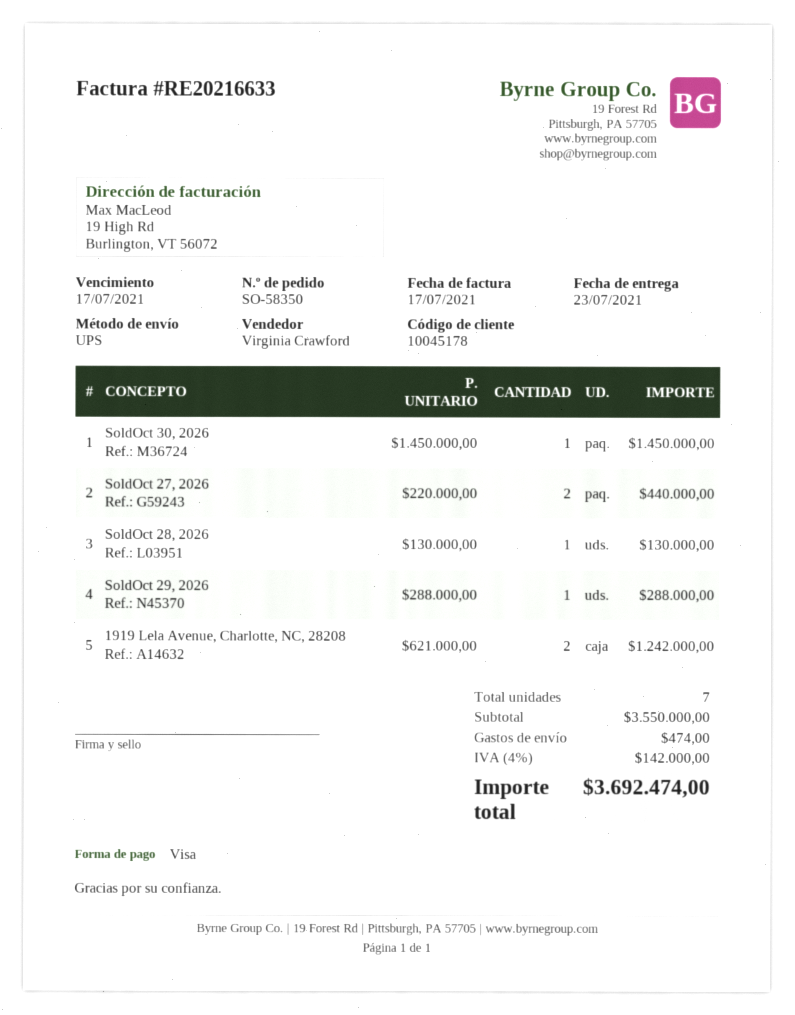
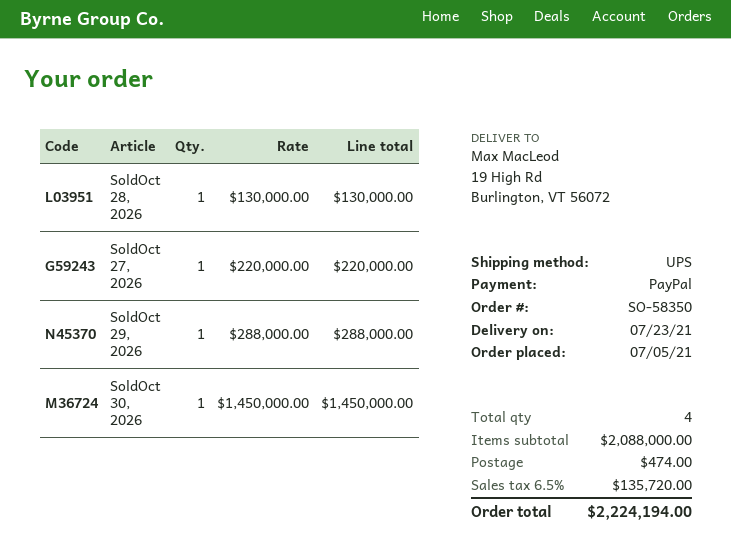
payment method: Visa -> PayPal
SoldOct 27, 2026: 2 x 220000.00 = 440000.00 -> 1 x 220000.00 = 220000.00
1919 Lela Avenue, Charlotte, NC, 28208: 2 x 621000.00 = 1242000.00 -> none
total quantity: 7 -> 4
subtotal: 3550000.00 -> 2088000.00
tax: 4% = 142000.00 -> 6.5% = 135720.00
total: 3692474.00 -> 2224194.00

